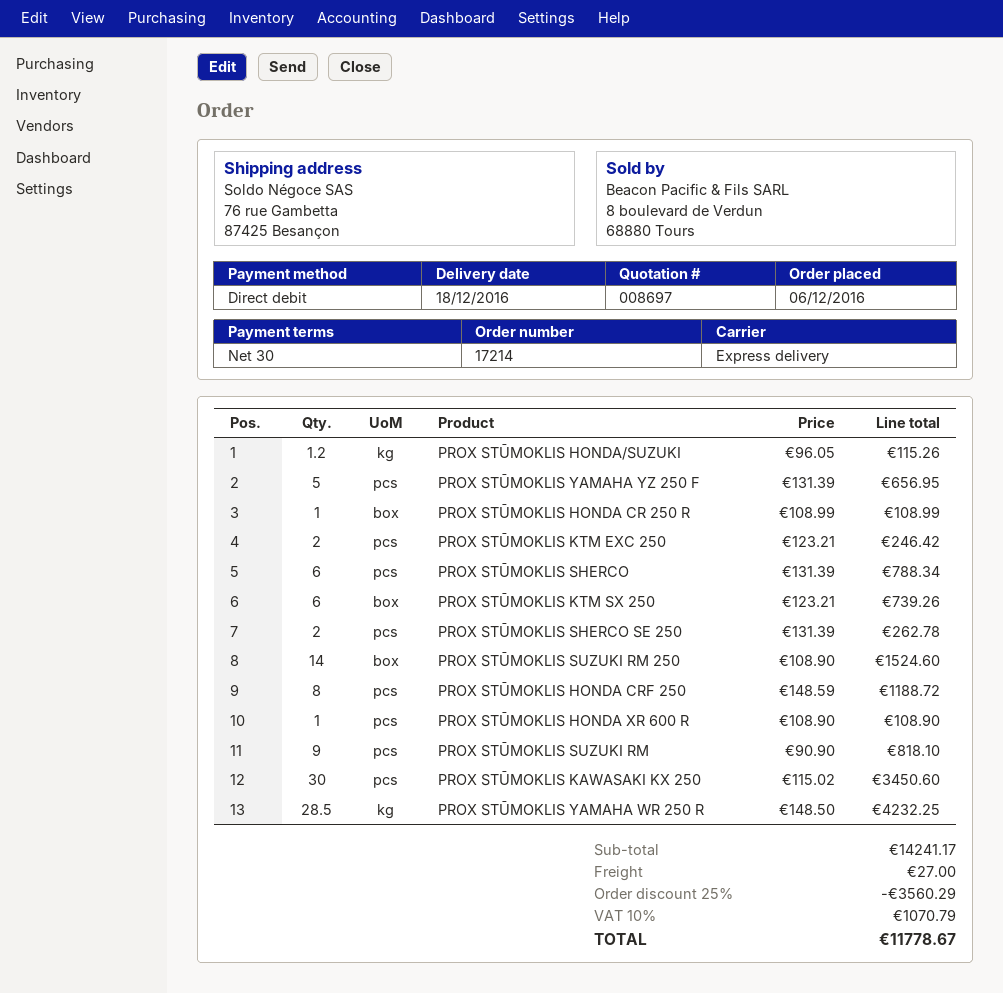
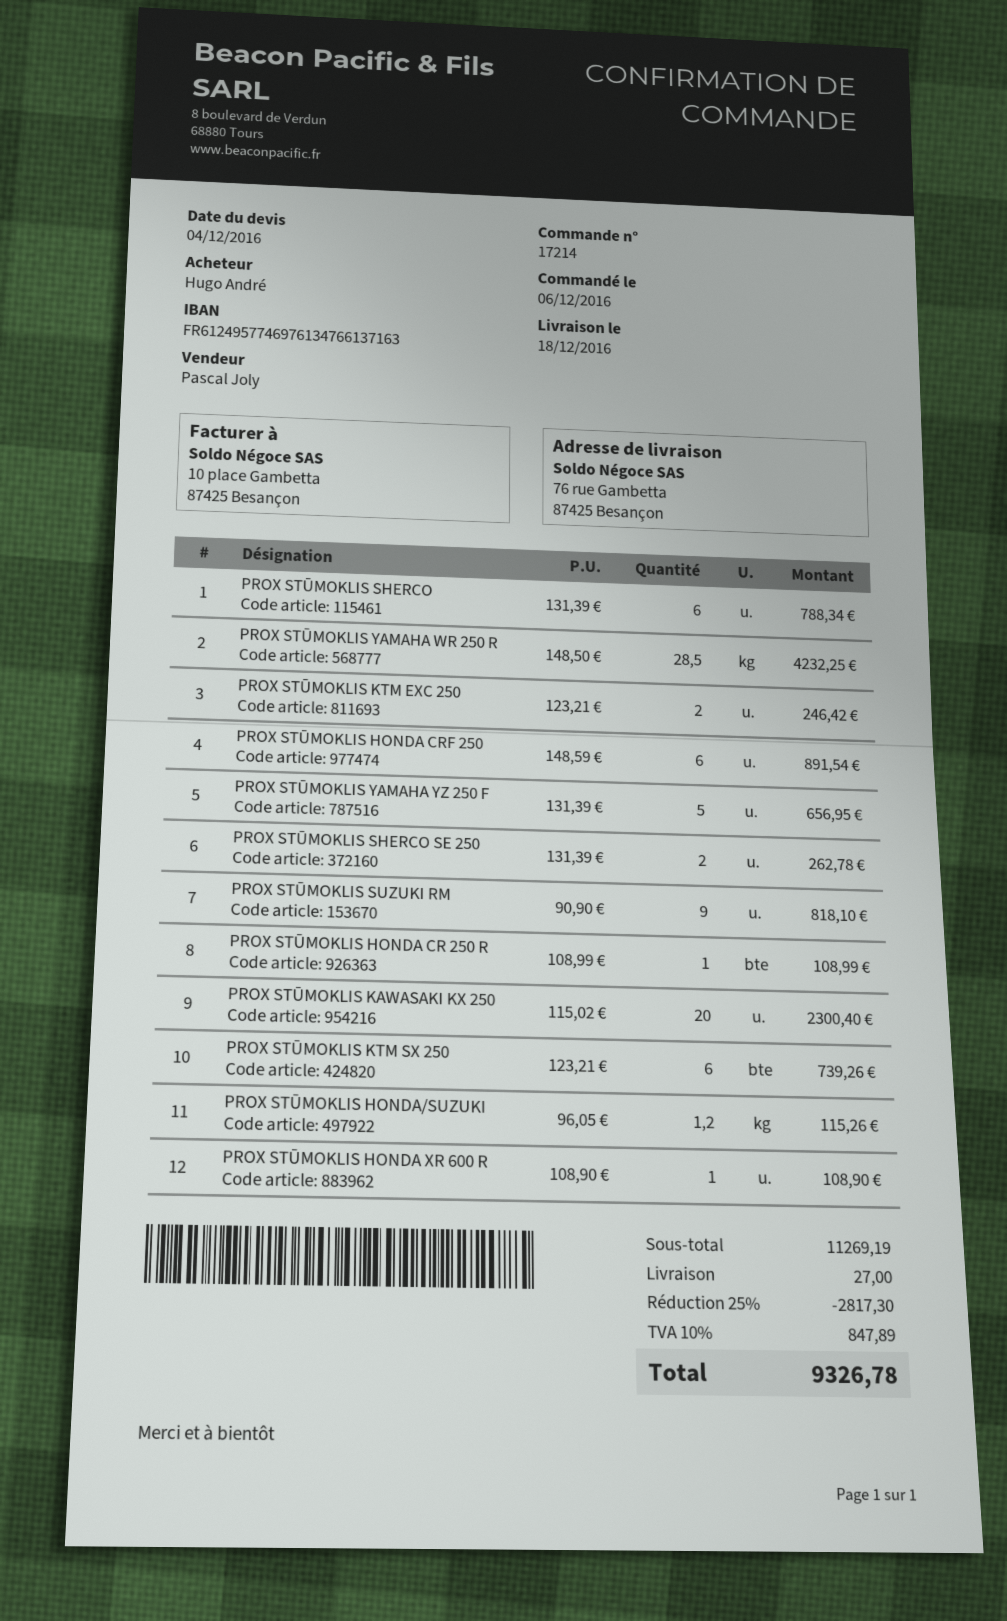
PROX STŪMOKLIS SUZUKI RM 250: 14 x 108.90 = 1524.60 -> none
PROX STŪMOKLIS HONDA CRF 250: 8 x 148.59 = 1188.72 -> 6 x 148.59 = 891.54
PROX STŪMOKLIS KAWASAKI KX 250: 30 x 115.02 = 3450.60 -> 20 x 115.02 = 2300.40
subtotal: 14241.17 -> 11269.19
discount: 25% = 3560.29 -> 25% = 2817.30
tax: 10% = 1070.79 -> 10% = 847.89
total: 11778.67 -> 9326.78

